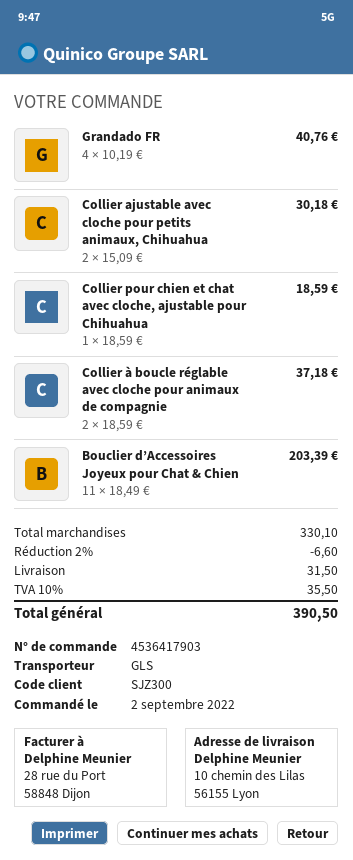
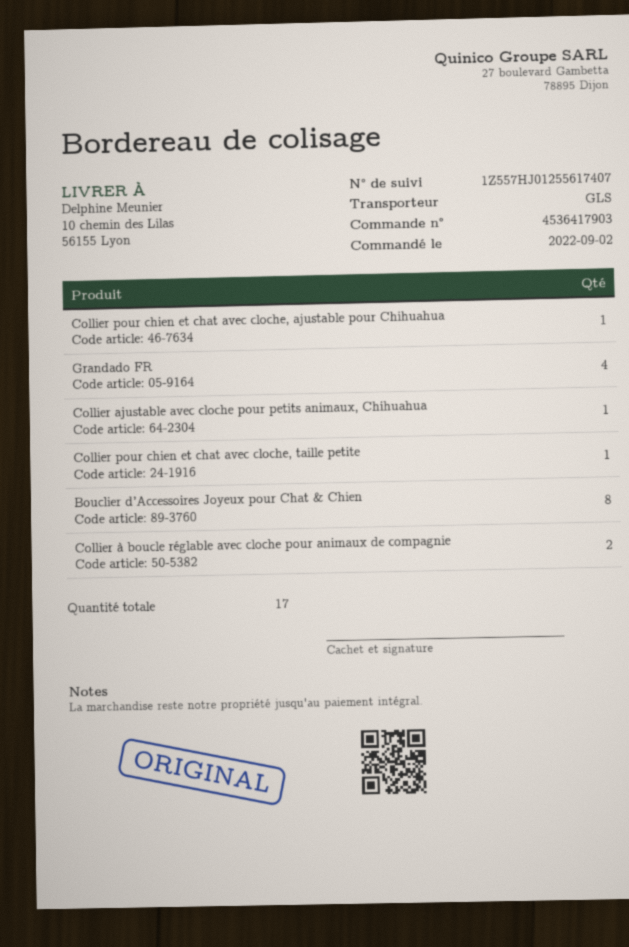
Collier ajustable avec cloche pour petits animaux, Chihuahua: 2 -> 1
Bouclier d’Accessoires Joyeux pour Chat & Chien: 11 -> 8
Collier pour chien et chat avec cloche, taille petite: none -> 1

